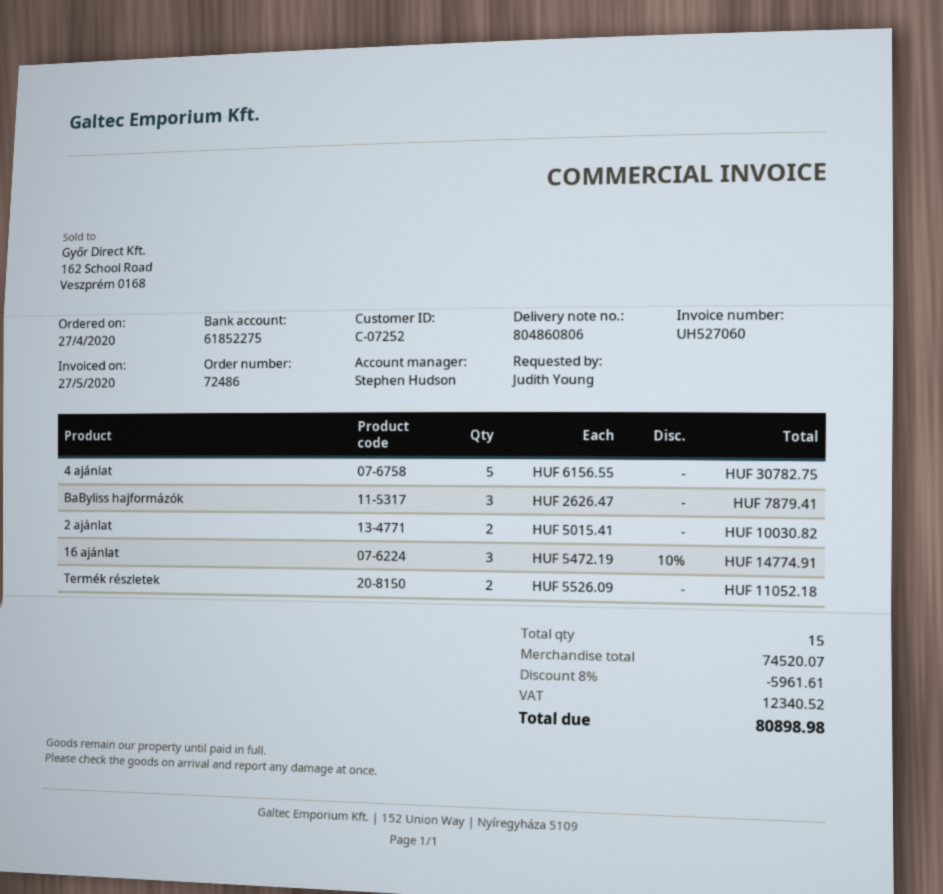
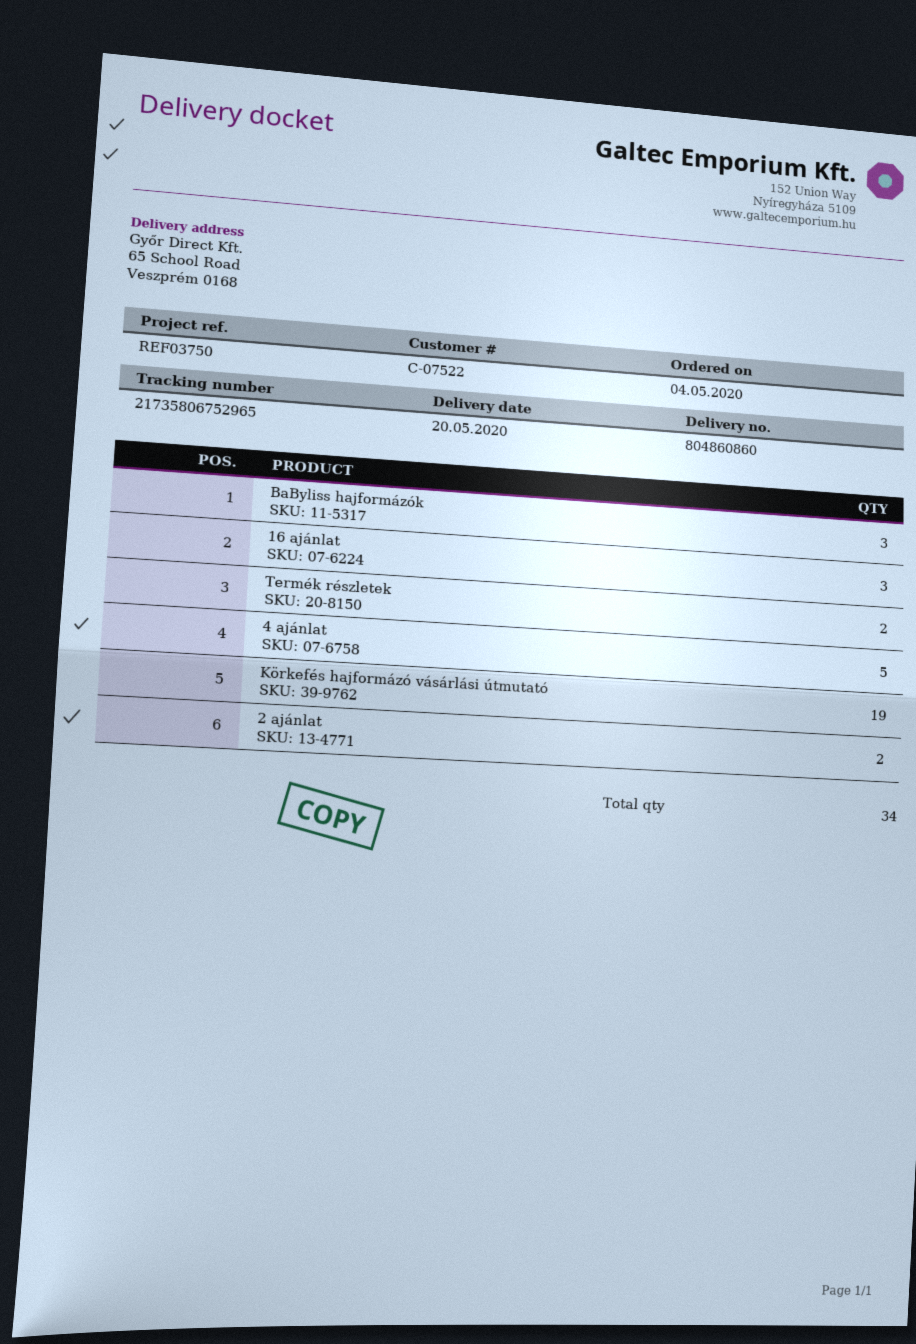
order date: 2020-04-27 -> 2020-05-04
delivery note number: 804860806 -> 804860860
customer number: C-07252 -> C-07522
Körkefés hajformázó vásárlási útmutató: none -> 19
total quantity: 15 -> 34

